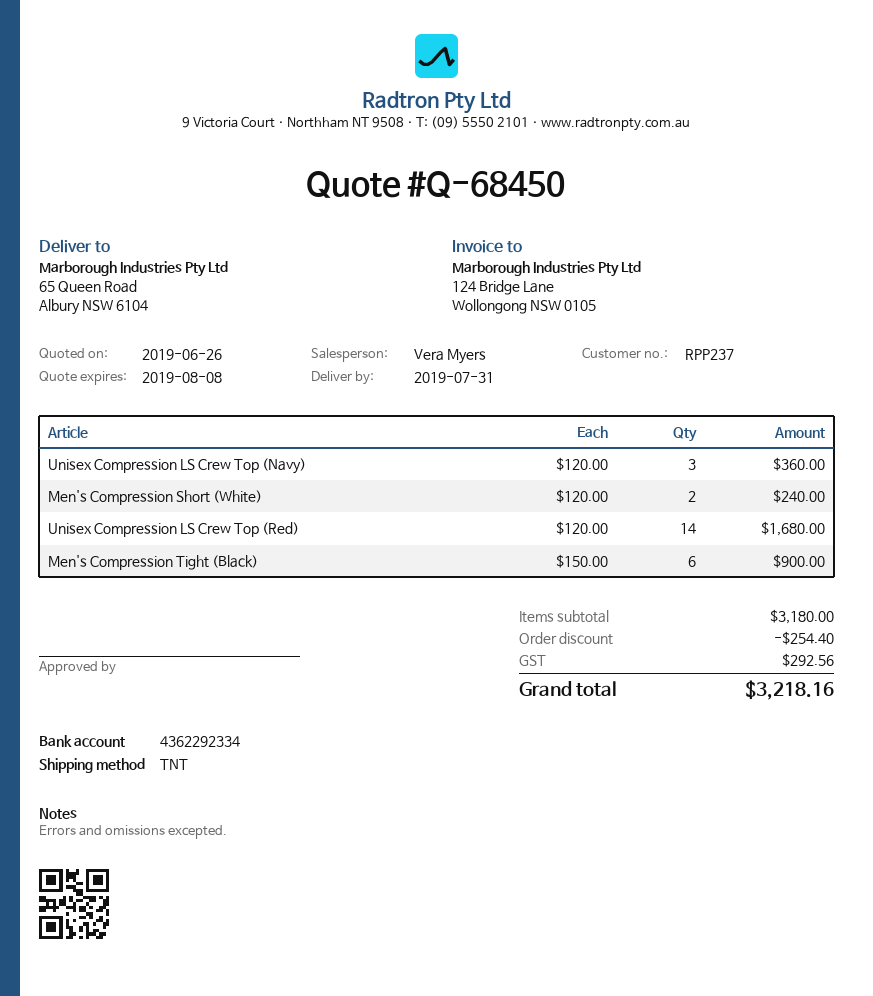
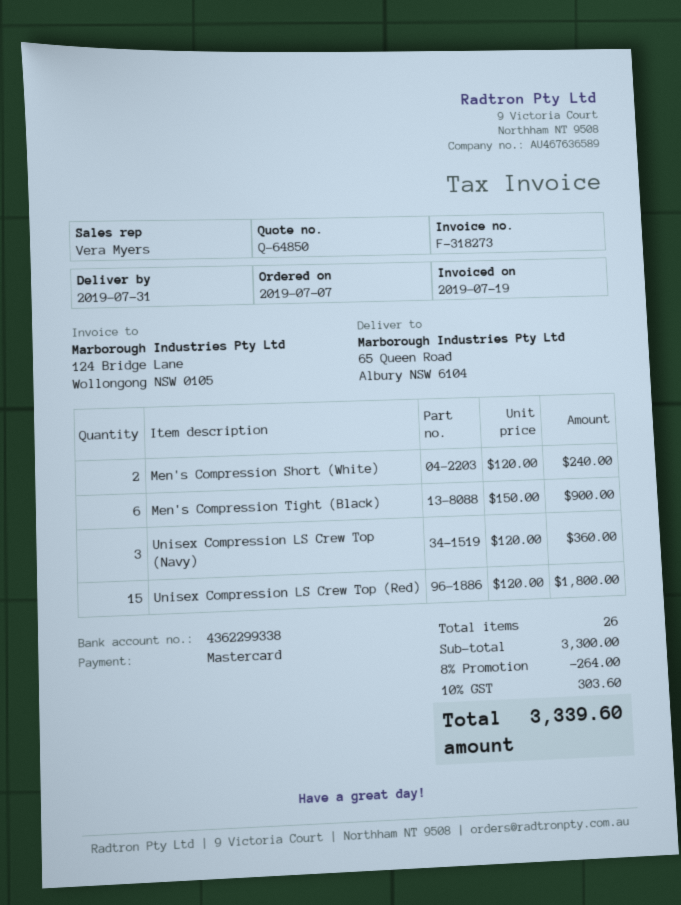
quote number: Q-68450 -> Q-64850
bank account: 4362292334 -> 4362299338
Unisex Compression LS Crew Top (Red): 14 x 120.00 = 1680.00 -> 15 x 120.00 = 1800.00
subtotal: 3180.00 -> 3300.00
discount: 254.40 -> 264.00
tax: 292.56 -> 303.60
total: 3218.16 -> 3339.60

